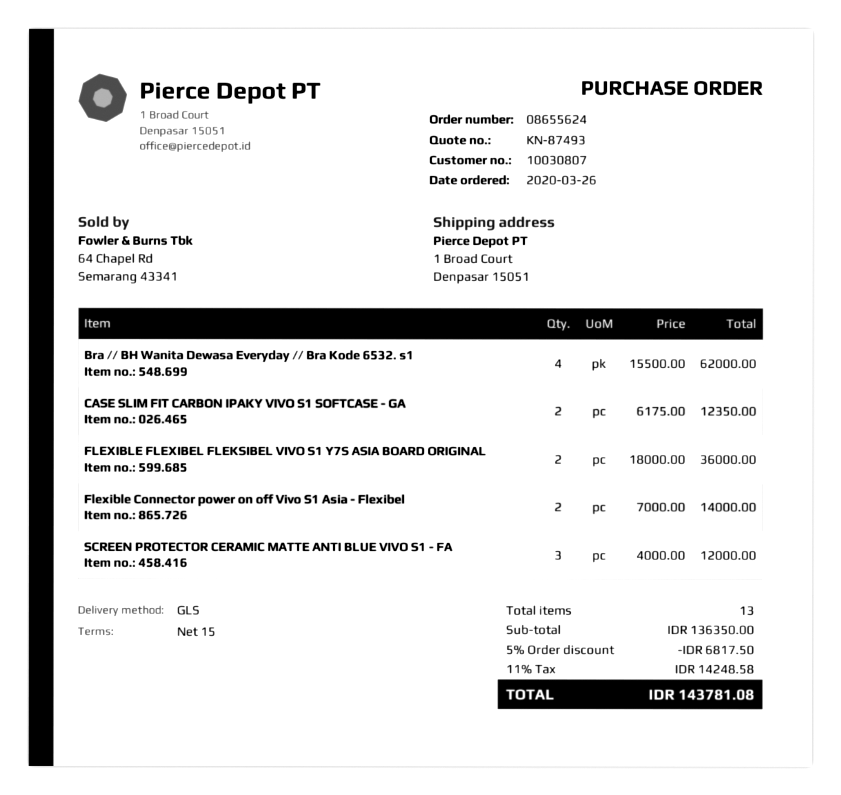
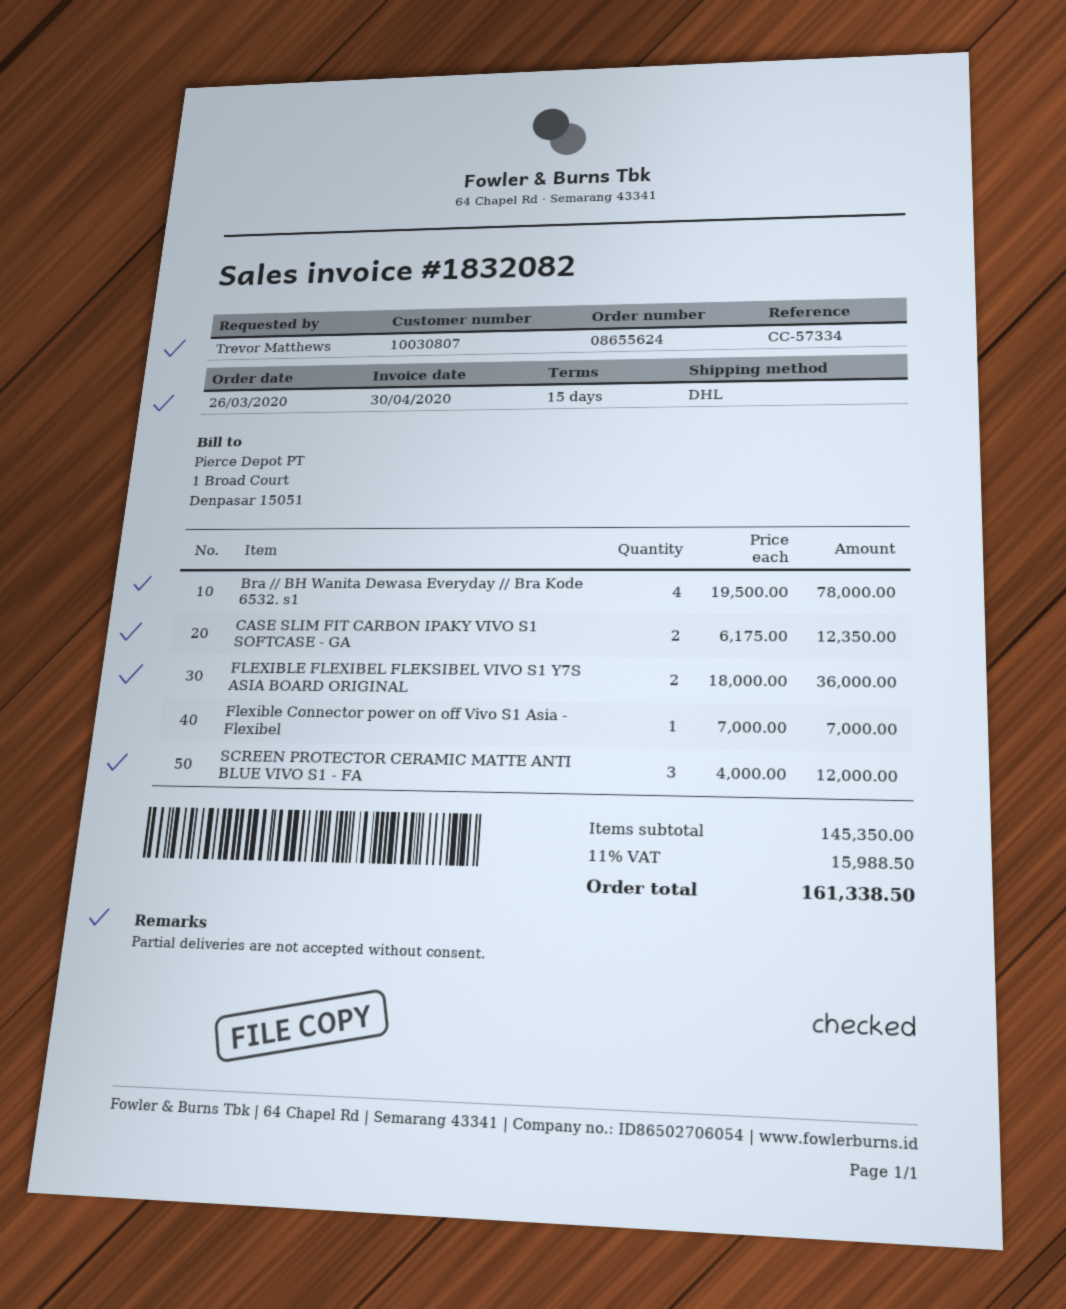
shipping method: GLS -> DHL
Bra // BH Wanita Dewasa Everyday // Bra Kode 6532. s1: 4 x 15500.00 = 62000.00 -> 4 x 19500.00 = 78000.00
Flexible Connector power on off Vivo S1 Asia - Flexibel: 2 x 7000.00 = 14000.00 -> 1 x 7000.00 = 7000.00
subtotal: 136350.00 -> 145350.00
discount: 5% = 6817.50 -> none
tax: 11% = 14248.58 -> 11% = 15988.50
total: 143781.08 -> 161338.50

